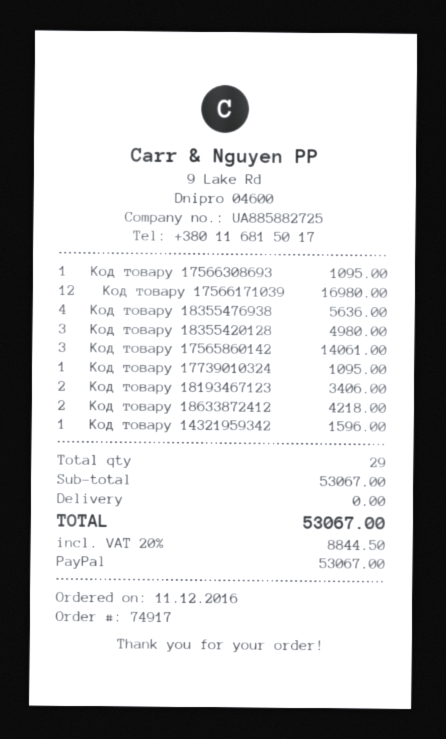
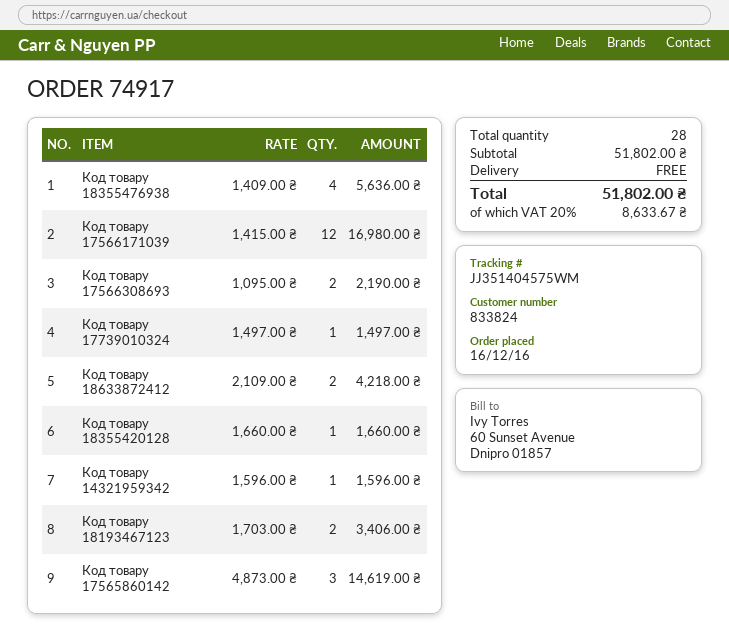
order date: 2016-12-11 -> 2016-12-16
Код товару 17566308693: 1 for 1095.00 -> 2 for 2190.00
Код товару 18355420128: 3 for 4980.00 -> 1 for 1660.00
Код товару 17565860142: 3 for 14061.00 -> 3 for 14619.00
Код товару 17739010324: 1 for 1095.00 -> 1 for 1497.00
total quantity: 29 -> 28
subtotal: 53067.00 -> 51802.00
tax: 20% = 8844.50 -> 20% = 8633.67
total: 53067.00 -> 51802.00

